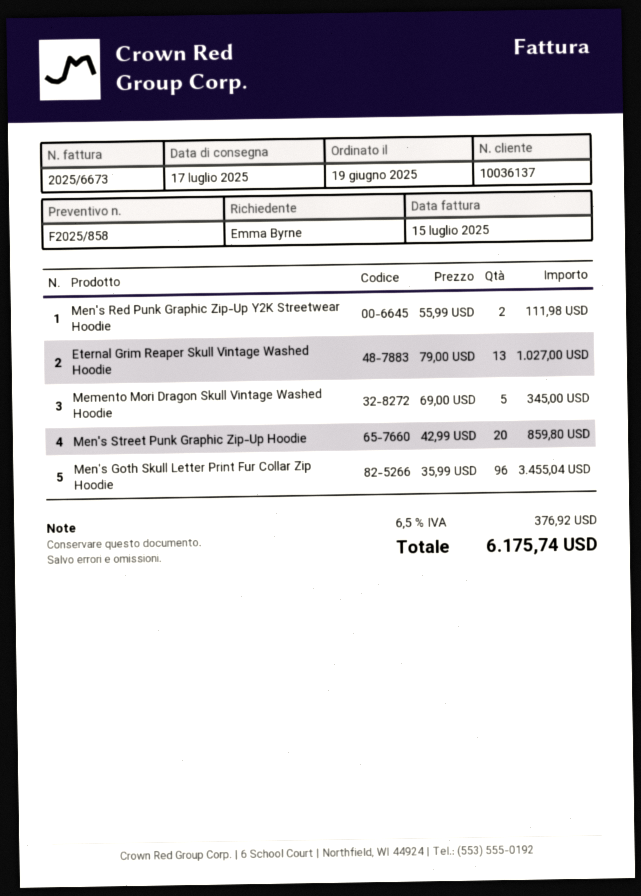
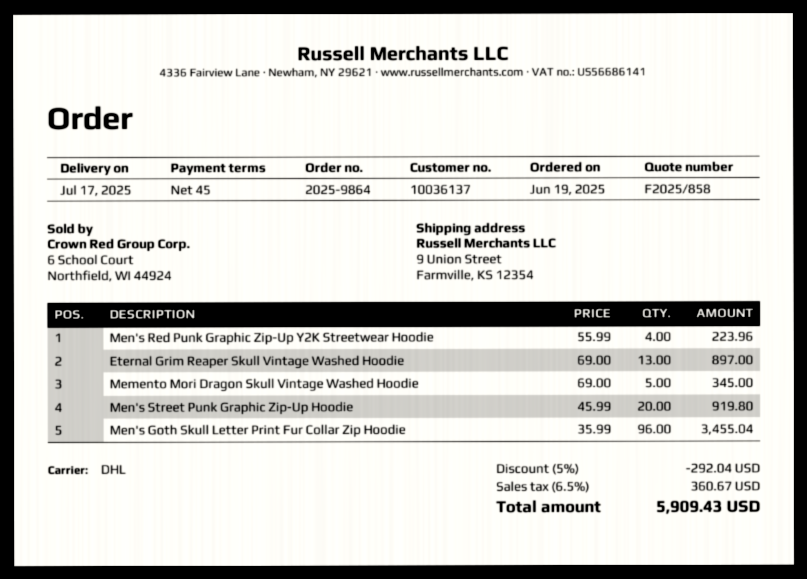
Men's Red Punk Graphic Zip-Up Y2K Streetwear Hoodie: 2 x 55.99 = 111.98 -> 4 x 55.99 = 223.96
Eternal Grim Reaper Skull Vintage Washed Hoodie: 13 x 79.00 = 1027.00 -> 13 x 69.00 = 897.00
Men's Street Punk Graphic Zip-Up Hoodie: 20 x 42.99 = 859.80 -> 20 x 45.99 = 919.80
discount: none -> 5% = 292.04
tax: 6.5% = 376.92 -> 6.5% = 360.67
total: 6175.74 -> 5909.43

